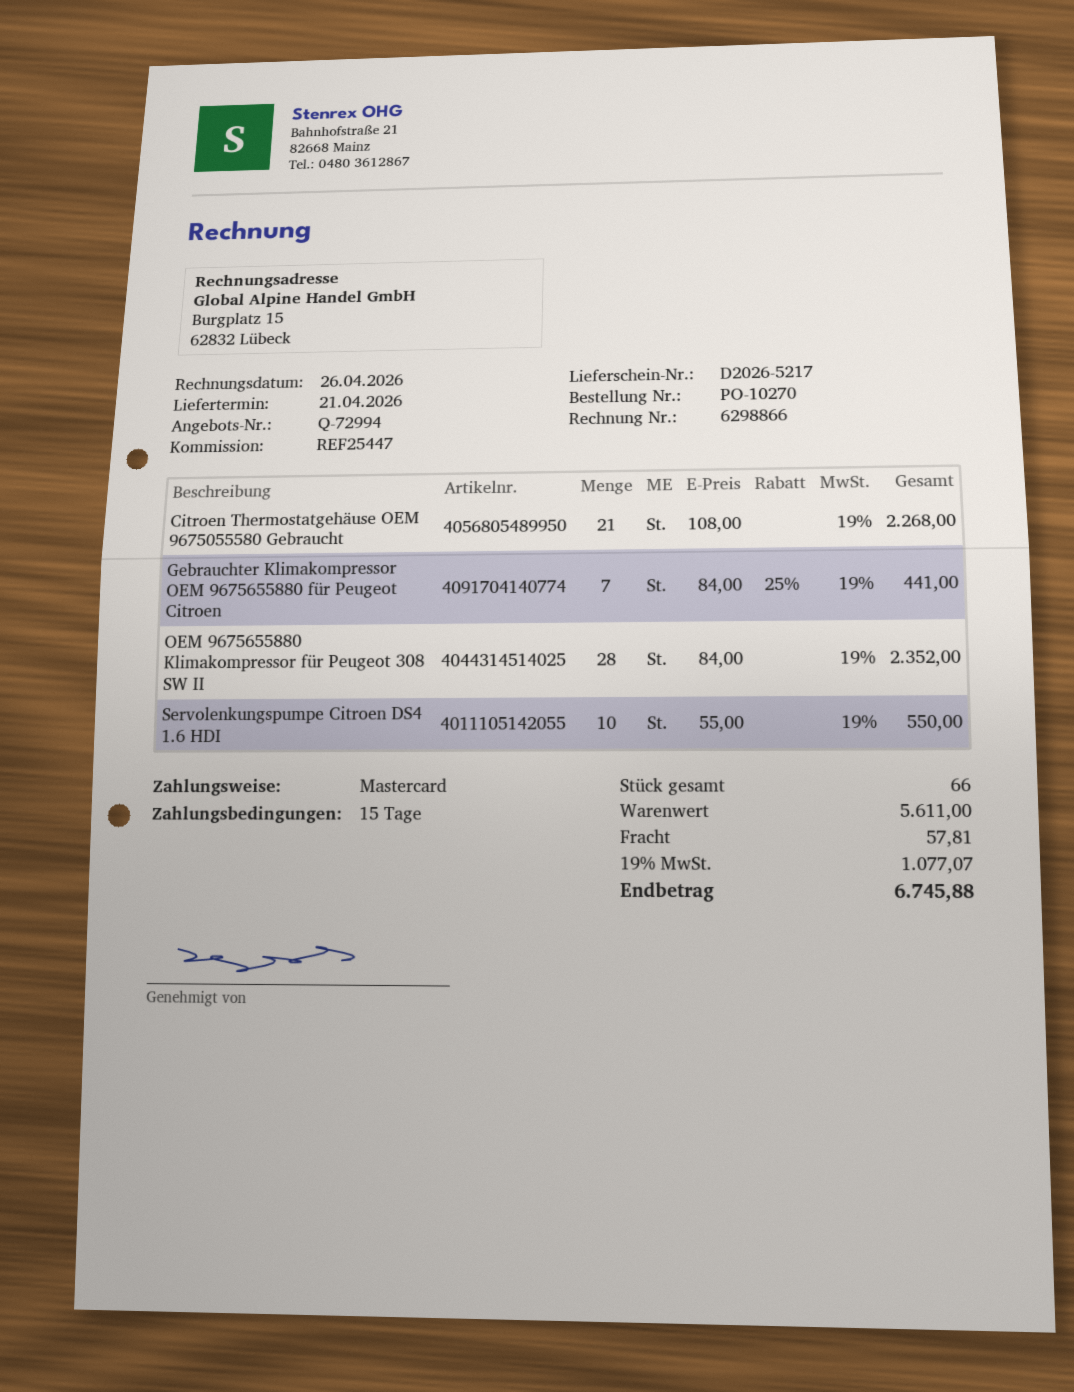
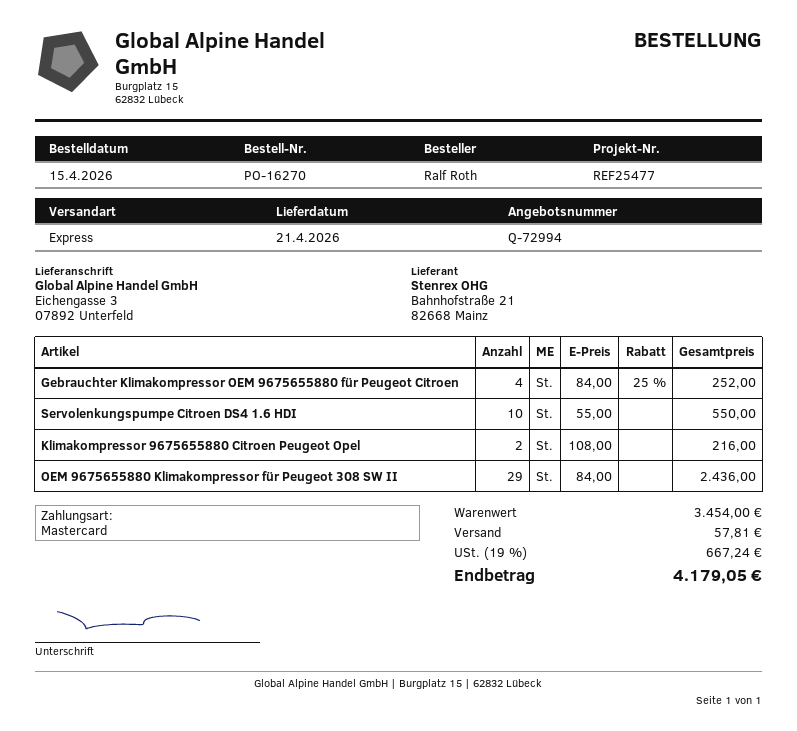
order number: PO-10270 -> PO-16270
reference: REF25447 -> REF25477
Citroen Thermostatgehäuse OEM 9675055580 Gebraucht: 21 x 108.00 = 2268.00 -> none
Gebrauchter Klimakompressor OEM 9675655880 für Peugeot Citroen: 7 x 84.00 - 25% = 441.00 -> 4 x 84.00 - 25% = 252.00
OEM 9675655880 Klimakompressor für Peugeot 308 SW II: 28 x 84.00 = 2352.00 -> 29 x 84.00 = 2436.00
Klimakompressor 9675655880 Citroen Peugeot Opel: none -> 2 x 108.00 = 216.00
subtotal: 5611.00 -> 3454.00
tax: 19% = 1077.07 -> 19% = 667.24
total: 6745.88 -> 4179.05

